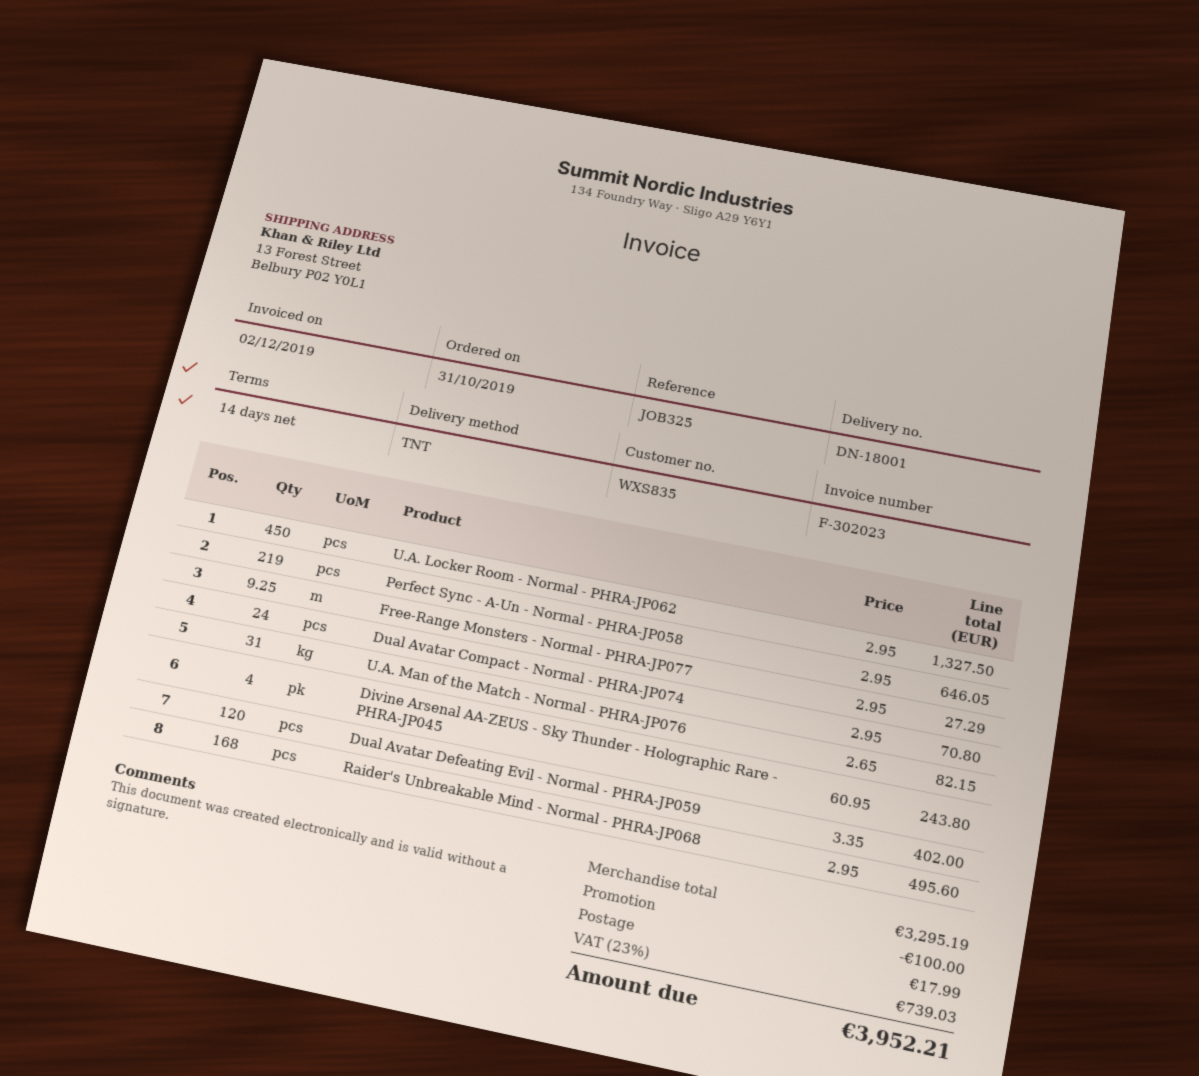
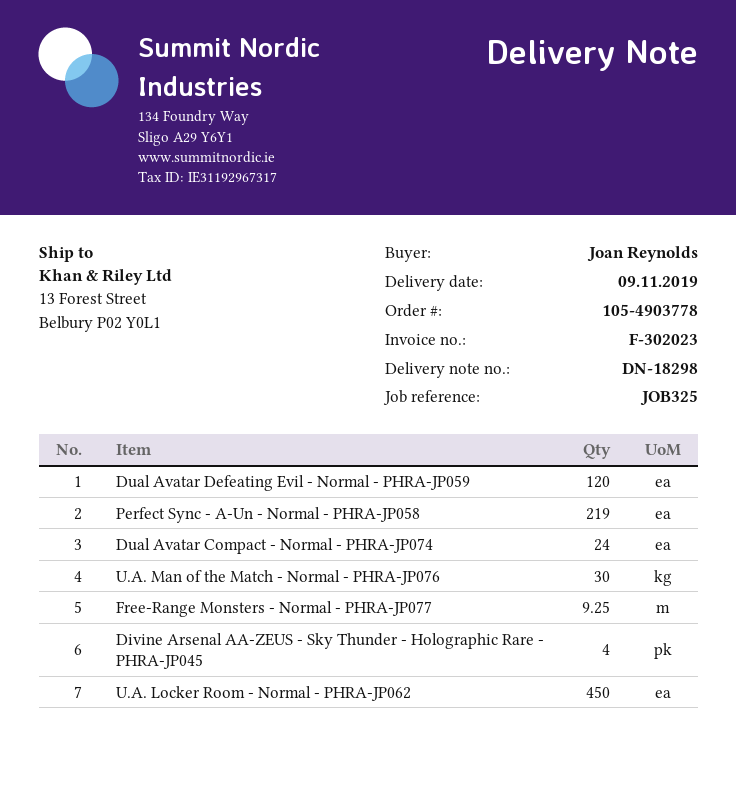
delivery note number: DN-18001 -> DN-18298
U.A. Man of the Match - Normal - PHRA-JP076: 31 -> 30
Raider's Unbreakable Mind - Normal - PHRA-JP068: 168 -> none

